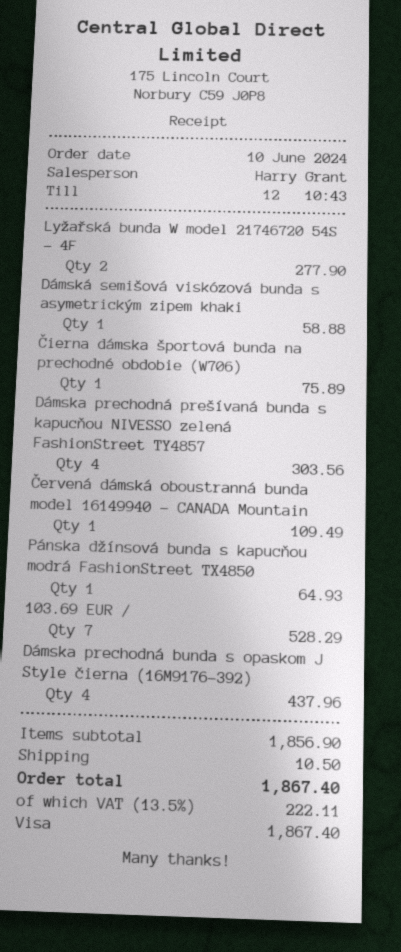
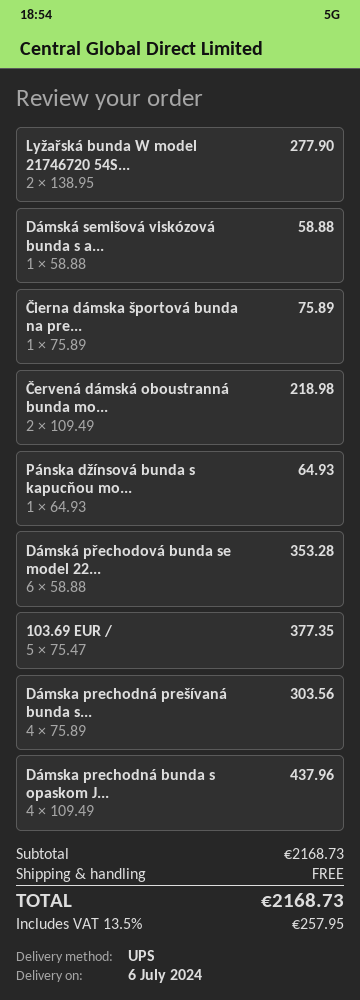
Červená dámská oboustranná bunda model 16149940 - CANADA Mountain: 1 for 109.49 -> 2 for 218.98
103.69 EUR /: 7 for 528.29 -> 5 for 377.35
Dámská přechodová bunda se model 22...: none -> 6 for 353.28
subtotal: 1856.90 -> 2168.73
shipping: 10.50 -> 0.00
tax: 13.5% = 222.11 -> 13.5% = 257.95
total: 1867.40 -> 2168.73

